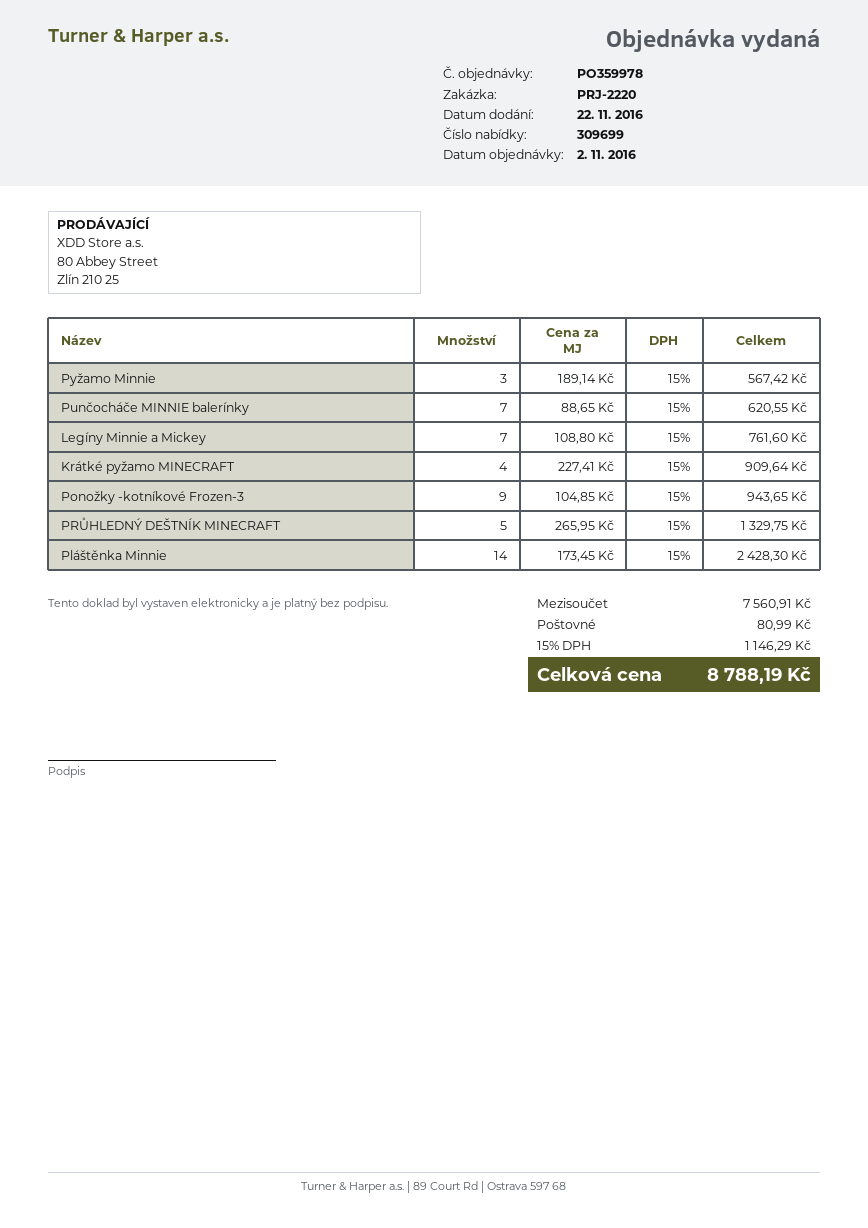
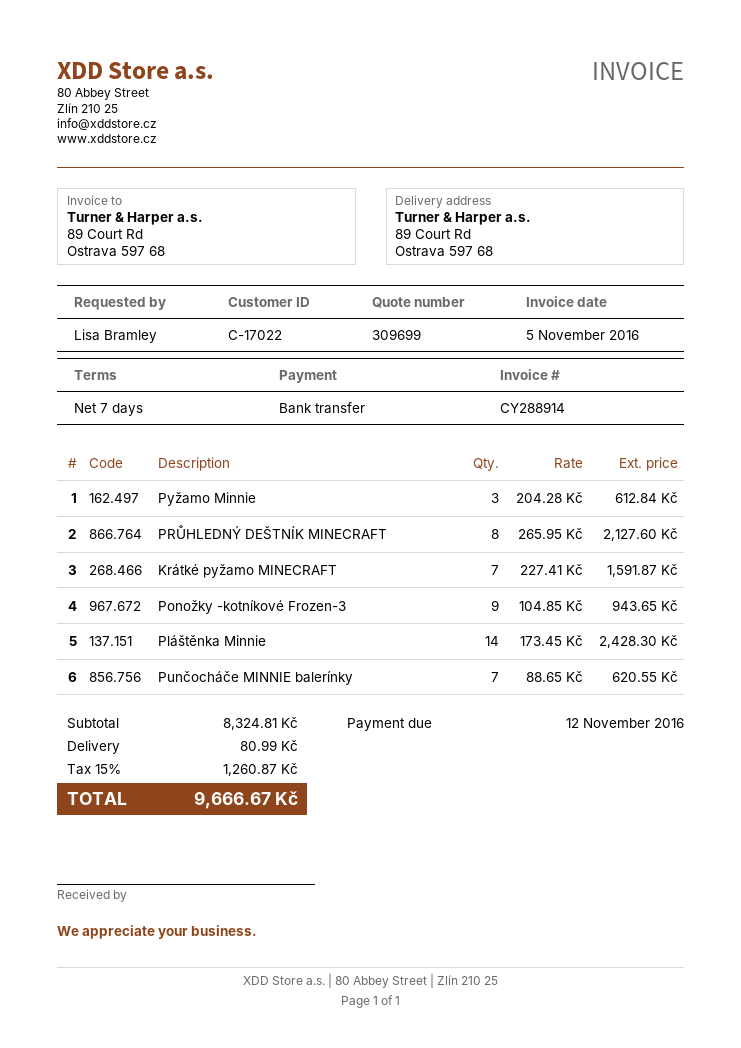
Pyžamo Minnie: 3 x 189.14 = 567.42 -> 3 x 204.28 = 612.84
Legíny Minnie a Mickey: 7 x 108.80 = 761.60 -> none
Krátké pyžamo MINECRAFT: 4 x 227.41 = 909.64 -> 7 x 227.41 = 1591.87
PRŮHLEDNÝ DEŠTNÍK MINECRAFT: 5 x 265.95 = 1329.75 -> 8 x 265.95 = 2127.60
subtotal: 7560.91 -> 8324.81
tax: 15% = 1146.29 -> 15% = 1260.87
total: 8788.19 -> 9666.67

